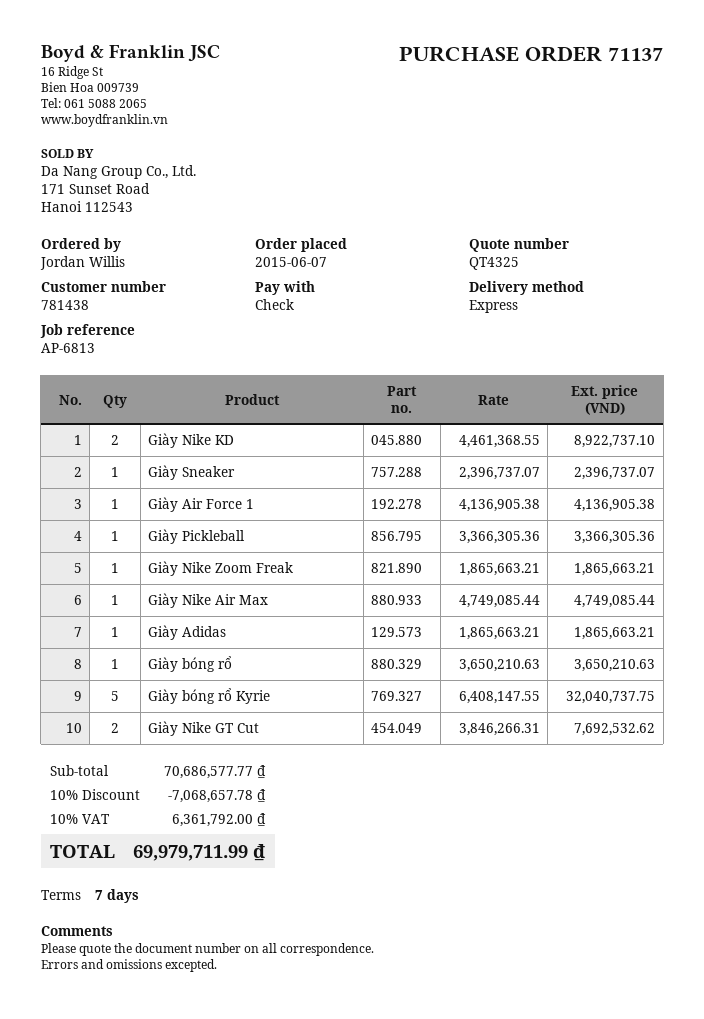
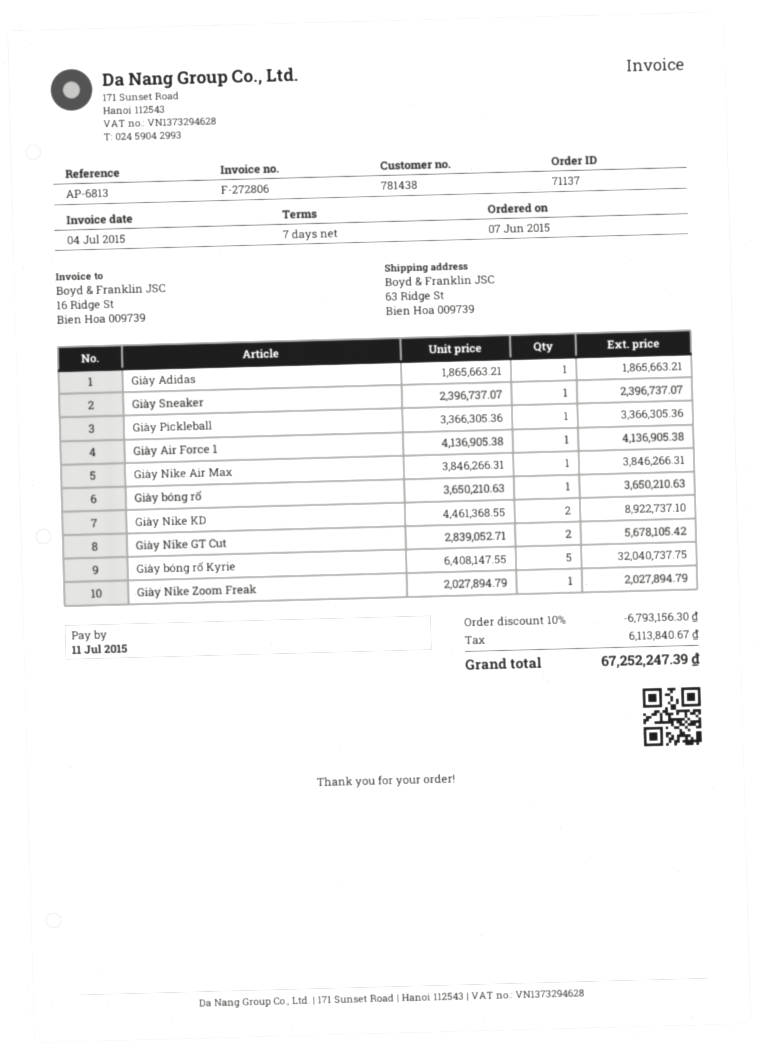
Giày Nike Zoom Freak: 1 x 1865663.21 = 1865663.21 -> 1 x 2027894.79 = 2027894.79
Giày Nike Air Max: 1 x 4749085.44 = 4749085.44 -> 1 x 3846266.31 = 3846266.31
Giày Nike GT Cut: 2 x 3846266.31 = 7692532.62 -> 2 x 2839052.71 = 5678105.42
discount: 10% = 7068657.78 -> 10% = 6793156.30
tax: 6361792.00 -> 6113840.67
total: 69979711.99 -> 67252247.39

